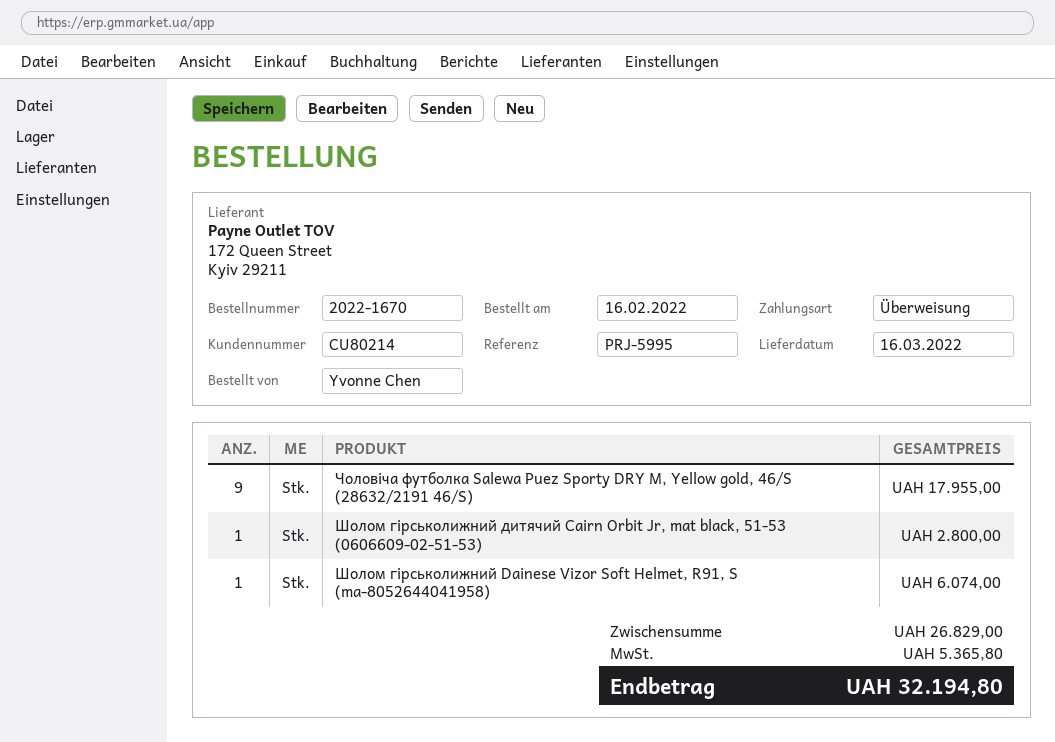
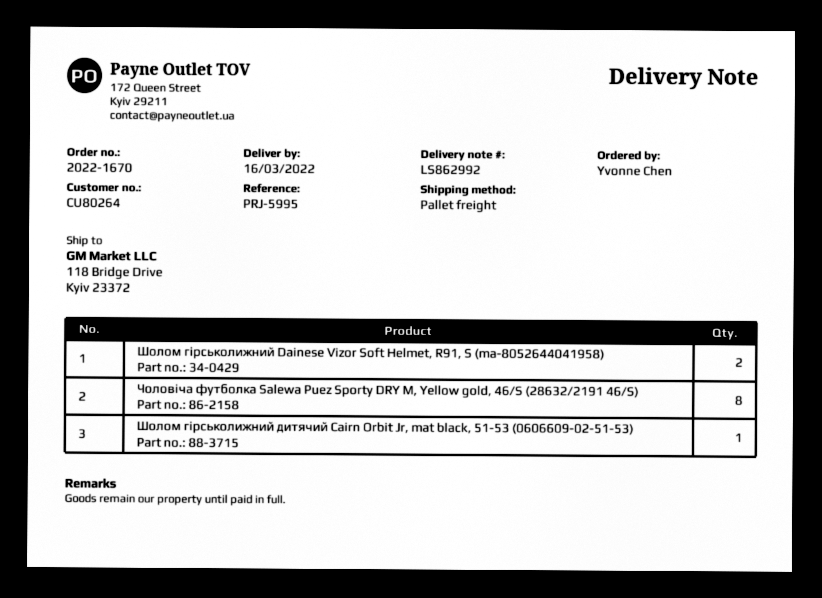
customer number: CU80214 -> CU80264
Чоловіча футболка Salewa Puez Sporty DRY M, Yellow gold, 46/S (28632/2191 46/S): 9 -> 8
Шолом гірськолижний Dainese Vizor Soft Helmet, R91, S (ma-8052644041958): 1 -> 2

